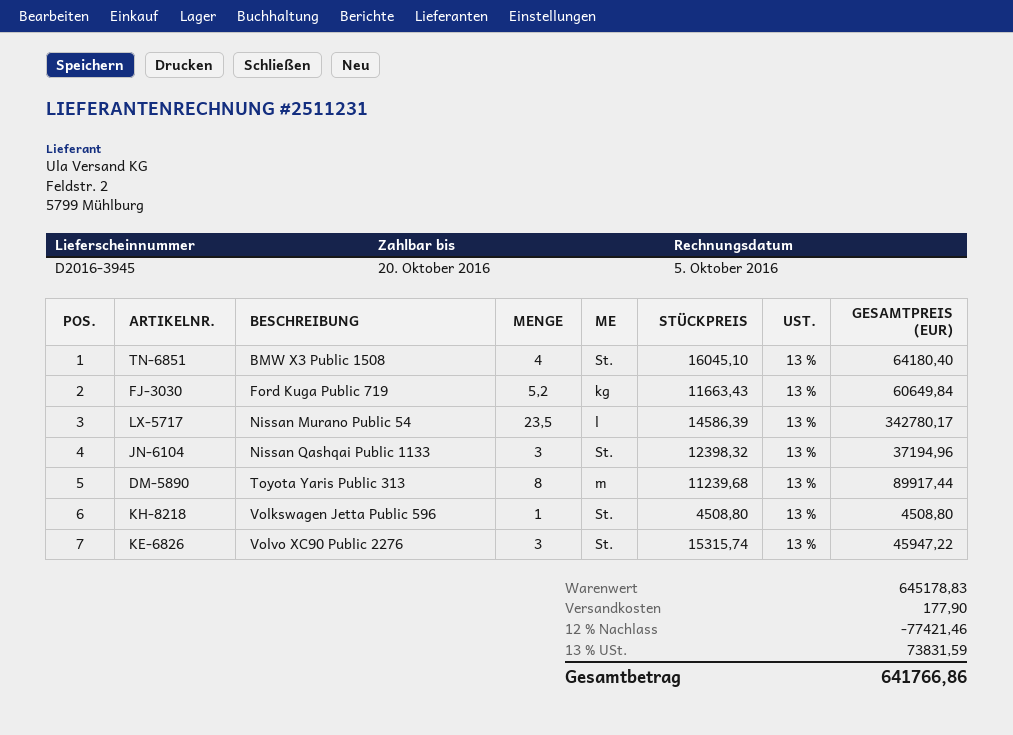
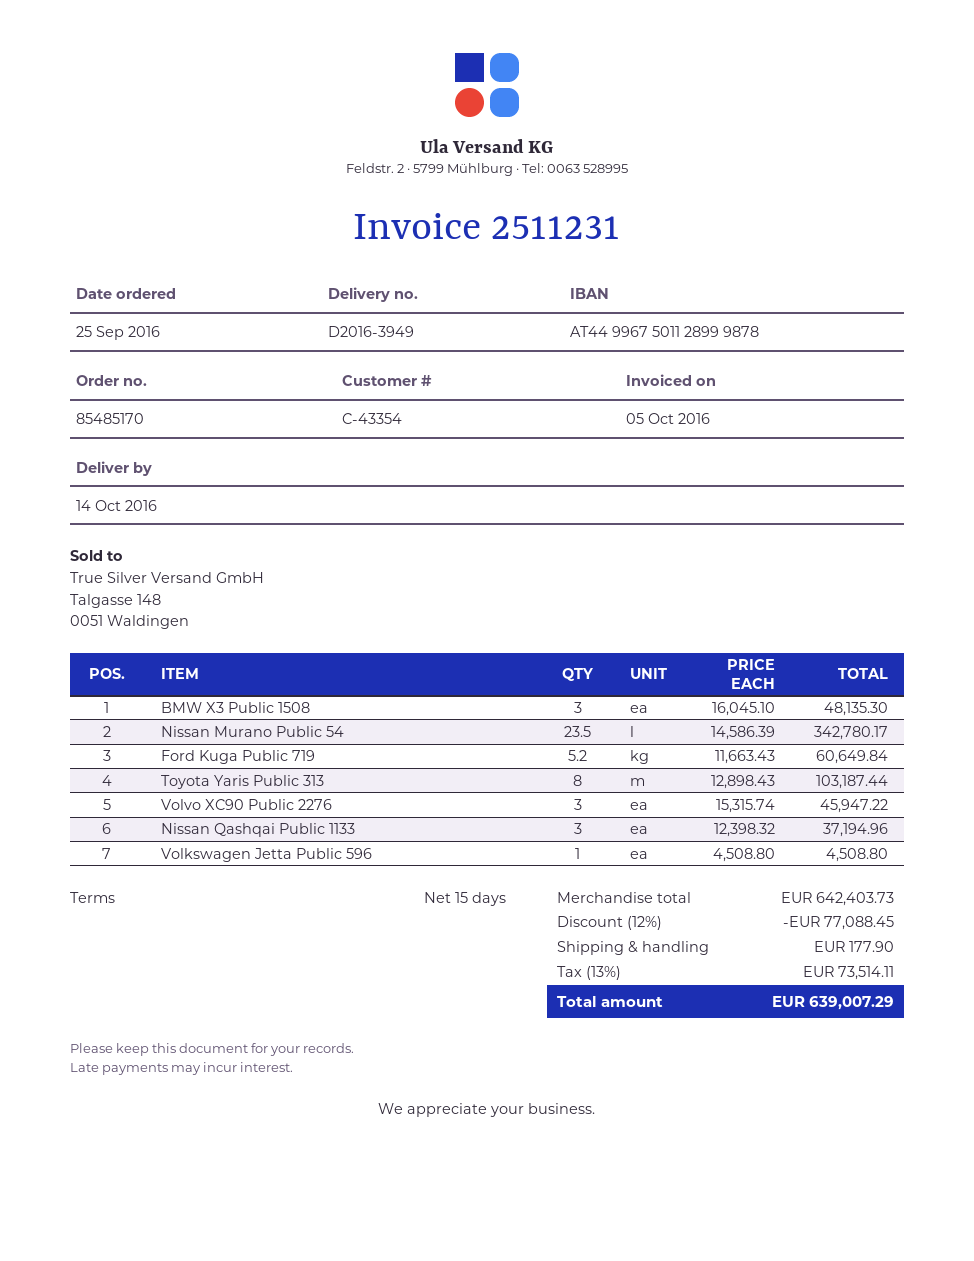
delivery note number: D2016-3945 -> D2016-3949
BMW X3 Public 1508: 4 x 16045.10 = 64180.40 -> 3 x 16045.10 = 48135.30
Toyota Yaris Public 313: 8 x 11239.68 = 89917.44 -> 8 x 12898.43 = 103187.44
subtotal: 645178.83 -> 642403.73
discount: 12% = 77421.46 -> 12% = 77088.45
tax: 13% = 73831.59 -> 13% = 73514.11
total: 641766.86 -> 639007.29

